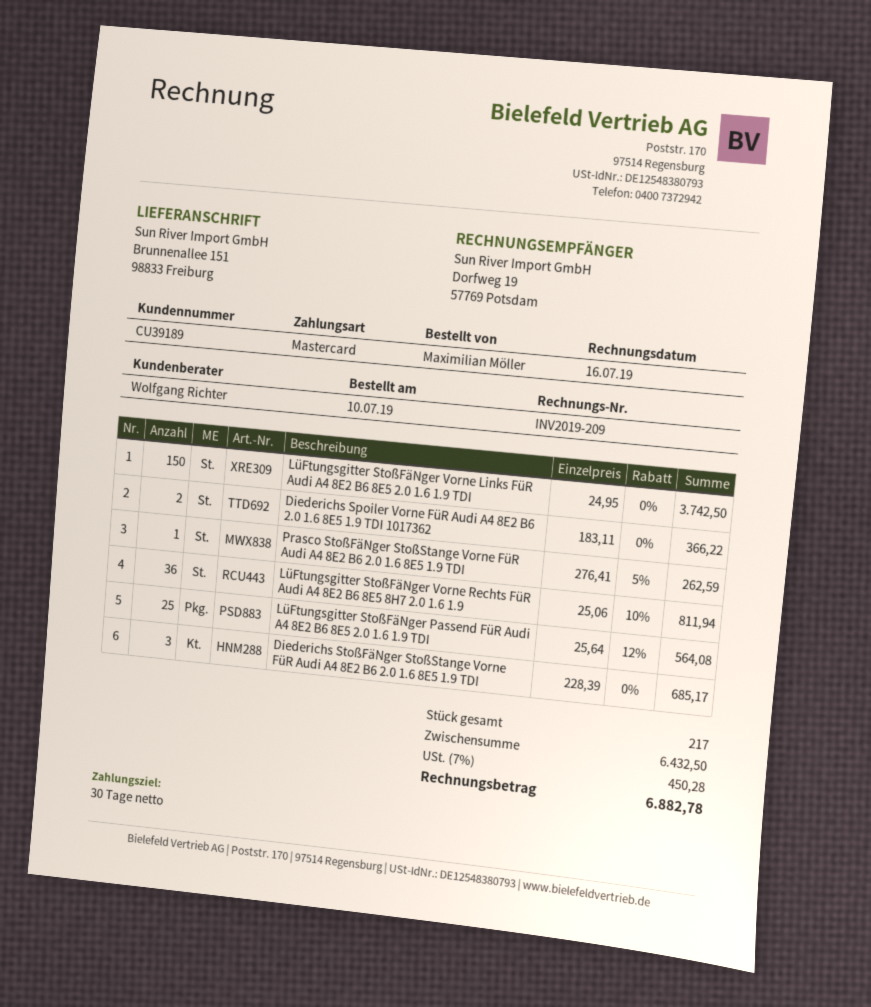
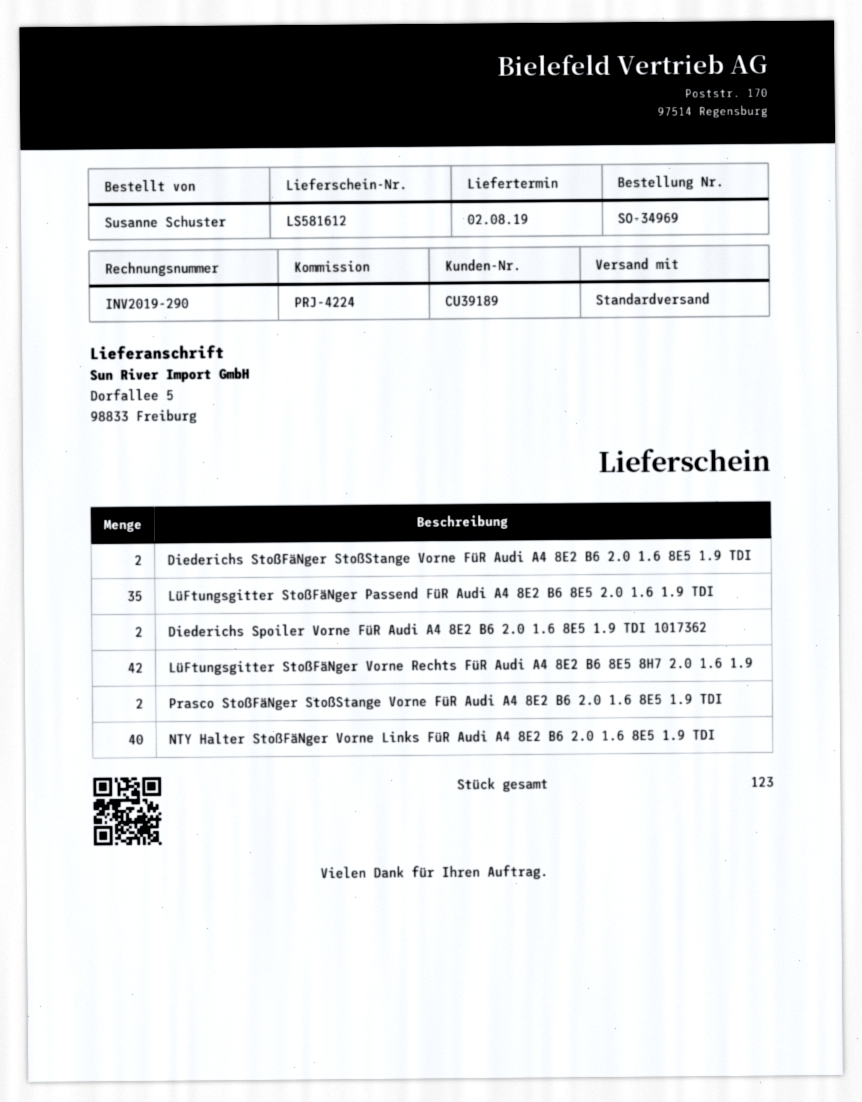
invoice number: INV2019-209 -> INV2019-290
ordered by: Maximilian Möller -> Susanne Schuster
ship to: Brunnenallee 151, 98833 Freiburg -> Dorfallee 5, 98833 Freiburg
LüFtungsgitter StoßFäNger Vorne Links FüR Audi A4 8E2 B6 8E5 2.0 1.6 1.9 TDI: 150 -> none
Prasco StoßFäNger StoßStange Vorne FüR Audi A4 8E2 B6 2.0 1.6 8E5 1.9 TDI: 1 -> 2
LüFtungsgitter StoßFäNger Vorne Rechts FüR Audi A4 8E2 B6 8E5 8H7 2.0 1.6 1.9: 36 -> 42
LüFtungsgitter StoßFäNger Passend FüR Audi A4 8E2 B6 8E5 2.0 1.6 1.9 TDI: 25 -> 35
Diederichs StoßFäNger StoßStange Vorne FüR Audi A4 8E2 B6 2.0 1.6 8E5 1.9 TDI: 3 -> 2
NTY Halter StoßFäNger Vorne Links FüR Audi A4 8E2 B6 2.0 1.6 8E5 1.9 TDI: none -> 40
total quantity: 217 -> 123

